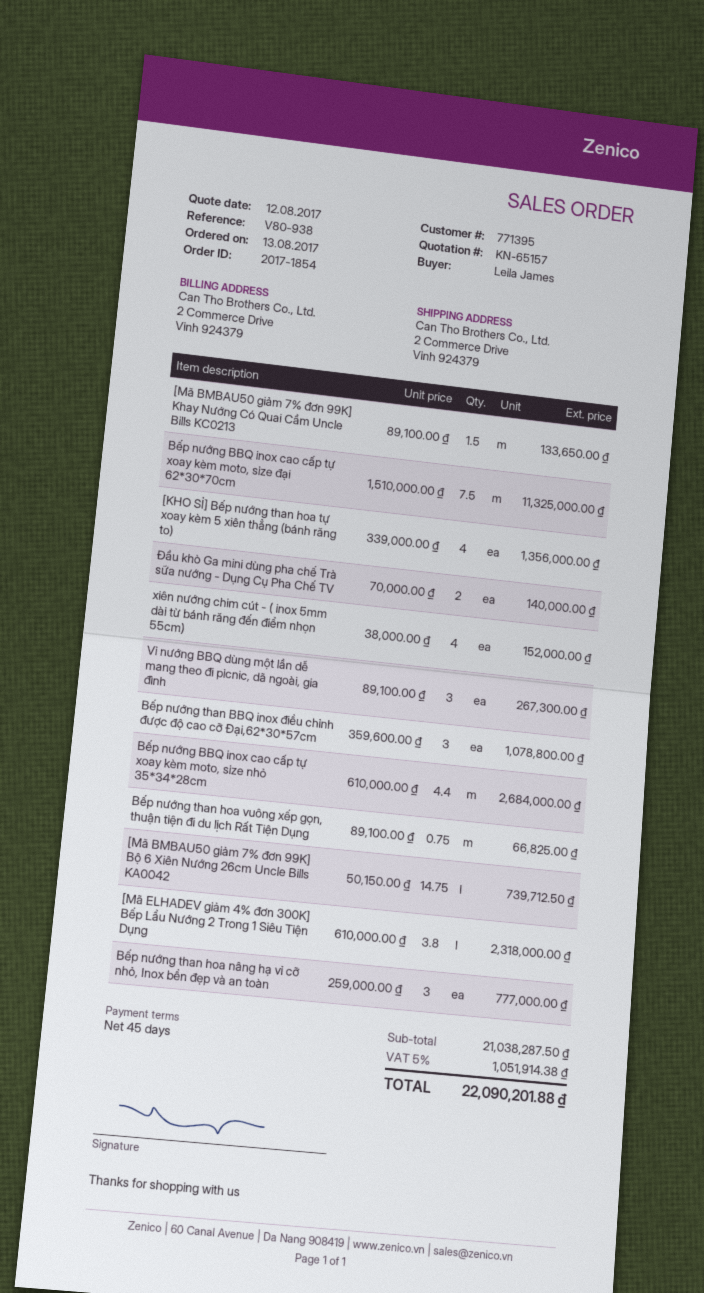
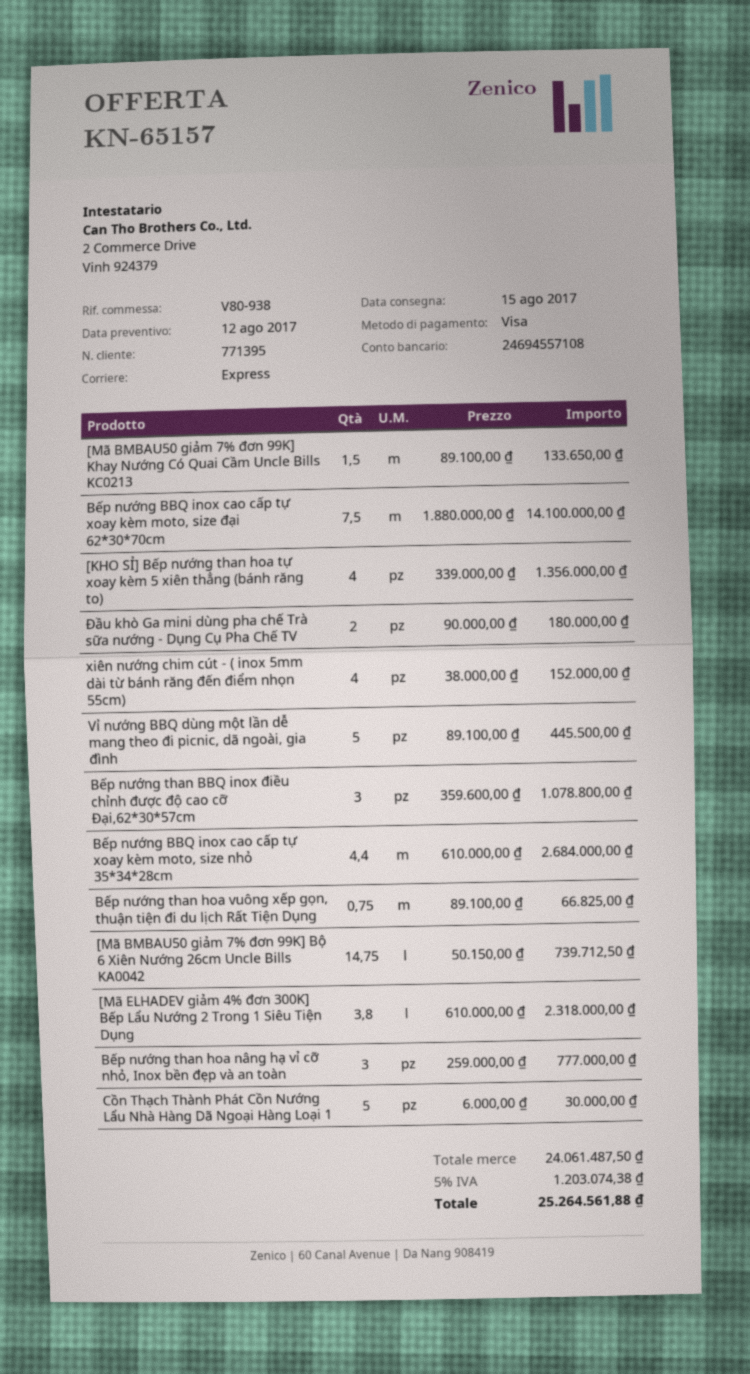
Bếp nướng BBQ inox cao cấp tự xoay kèm moto, size đại 62*30*70cm: 7.5 x 1510000.00 = 11325000.00 -> 7.5 x 1880000.00 = 14100000.00
Đầu khò Ga mini dùng pha chế Trà sữa nướng - Dụng Cụ Pha Chế TV: 2 x 70000.00 = 140000.00 -> 2 x 90000.00 = 180000.00
Vỉ nướng BBQ dùng một lần dễ mang theo đi picnic, dã ngoài, gia đình: 3 x 89100.00 = 267300.00 -> 5 x 89100.00 = 445500.00
Cồn Thạch Thành Phát Cồn Nướng Lẩu Nhà Hàng Dã Ngoại Hàng Loại 1: none -> 5 x 6000.00 = 30000.00
subtotal: 21038287.50 -> 24061487.50
tax: 5% = 1051914.38 -> 5% = 1203074.38
total: 22090201.88 -> 25264561.88

